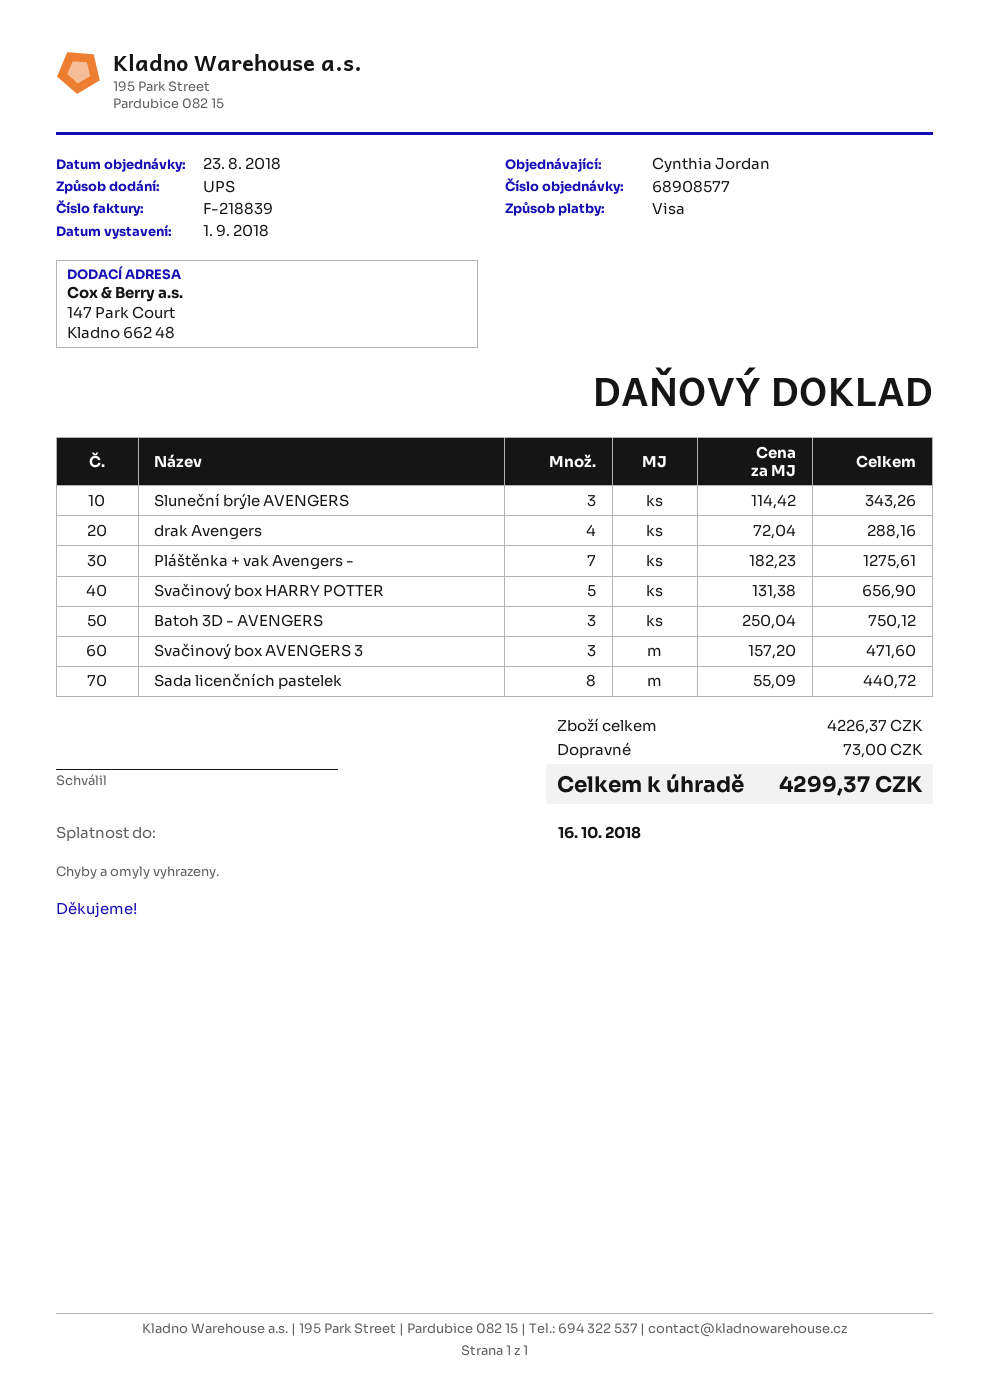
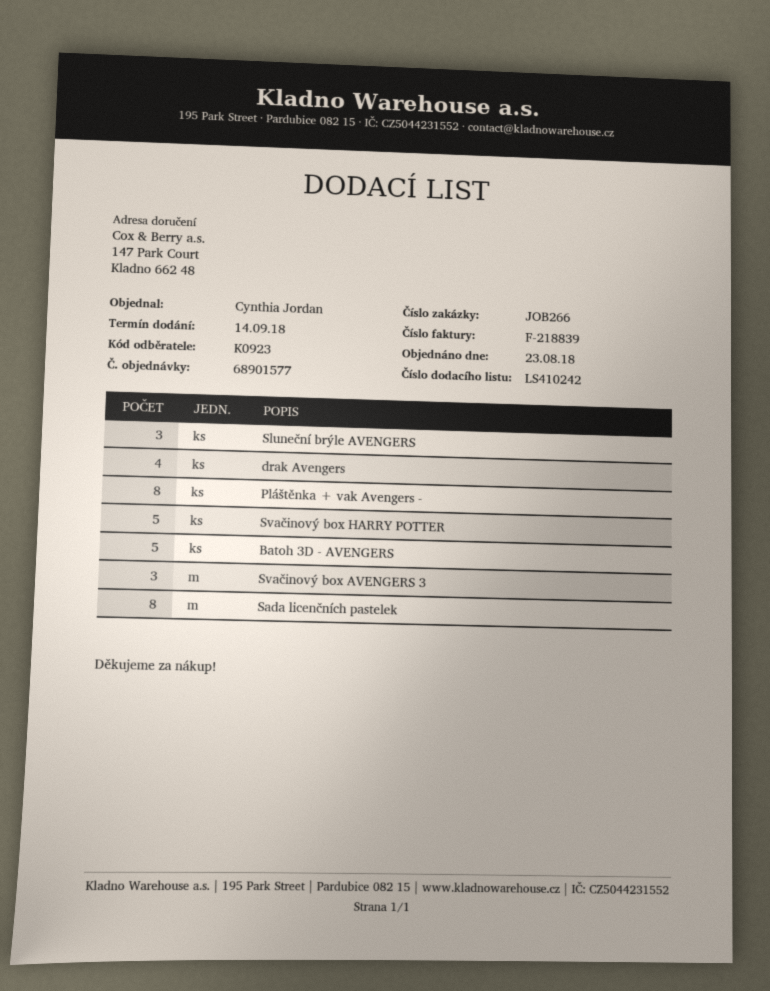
order number: 68908577 -> 68901577
Pláštěnka + vak Avengers -: 7 -> 8
Batoh 3D - AVENGERS: 3 -> 5

